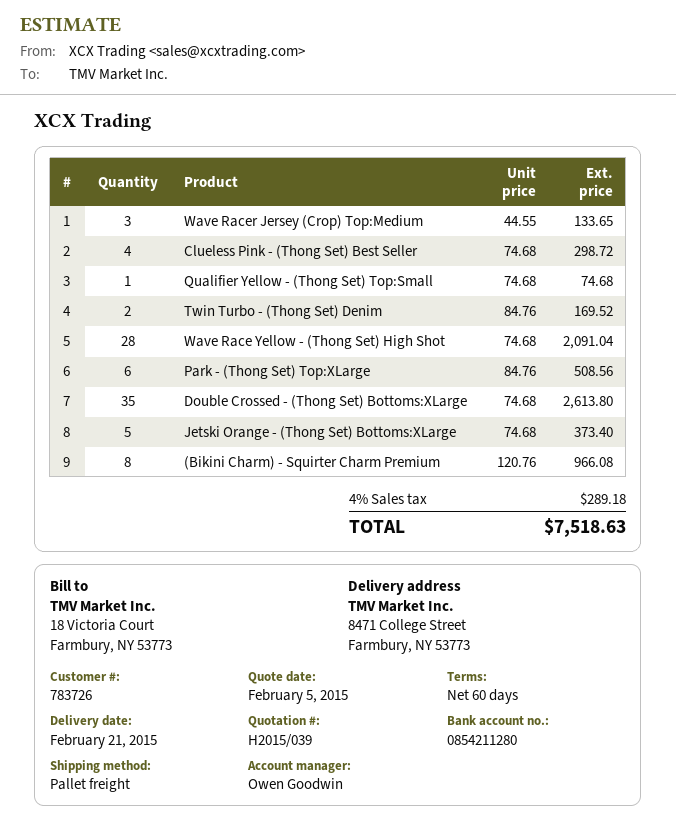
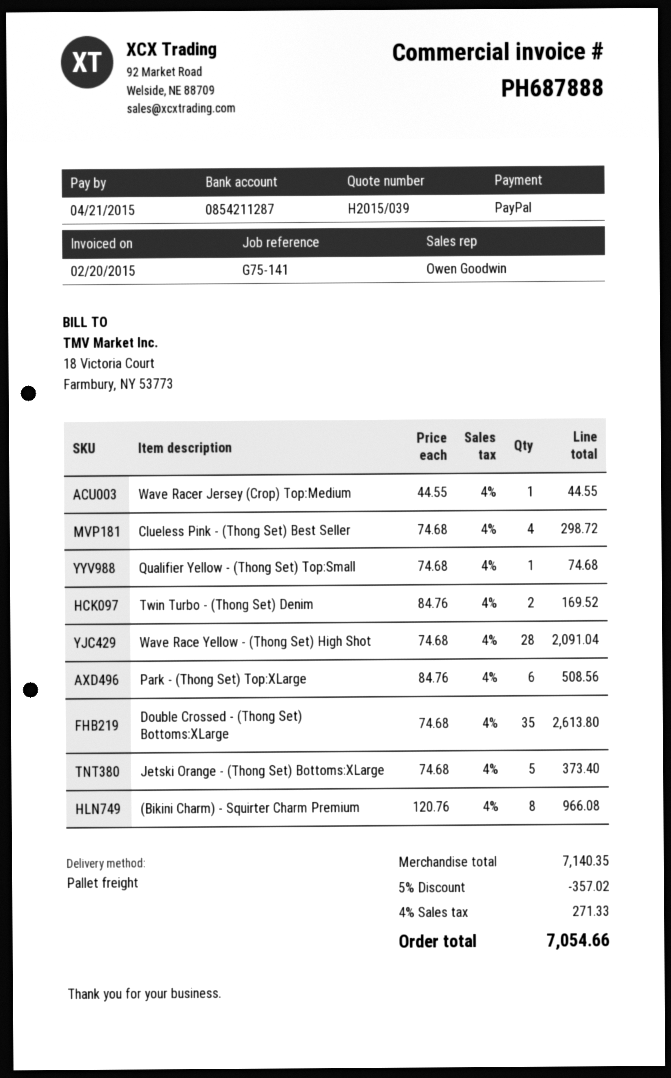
bank account: 0854211280 -> 0854211287
Wave Racer Jersey (Crop) Top:Medium: 3 x 44.55 = 133.65 -> 1 x 44.55 = 44.55
discount: none -> 5% = 357.02
tax: 4% = 289.18 -> 4% = 271.33
total: 7518.63 -> 7054.66

